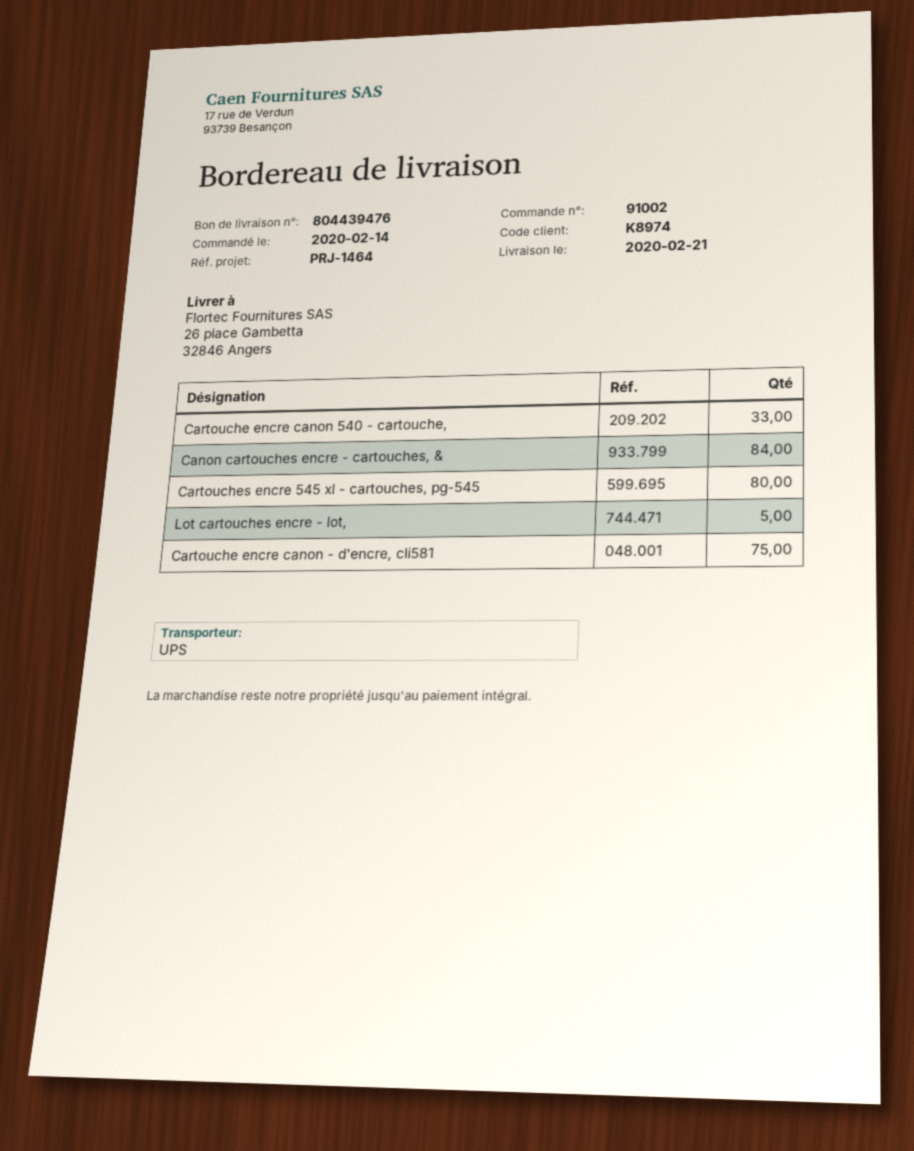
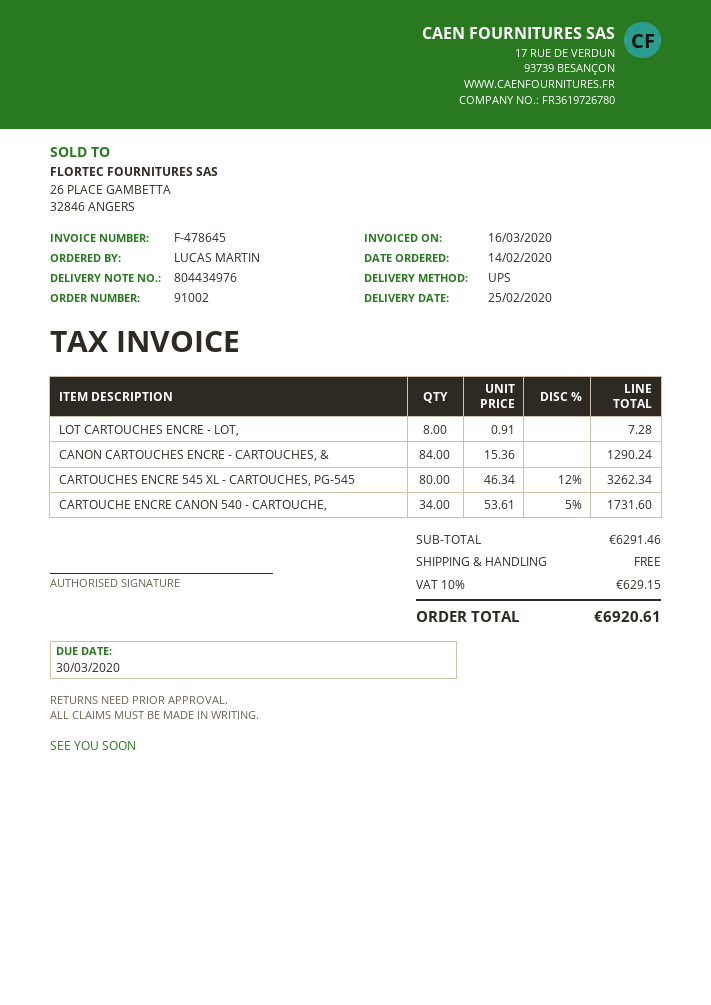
delivery note number: 804439476 -> 804434976
delivery date: 2020-02-21 -> 2020-02-25
Cartouche encre canon 540 - cartouche,: 33 -> 34
Lot cartouches encre - lot,: 5 -> 8
Cartouche encre canon - d'encre, cli581: 75 -> none

